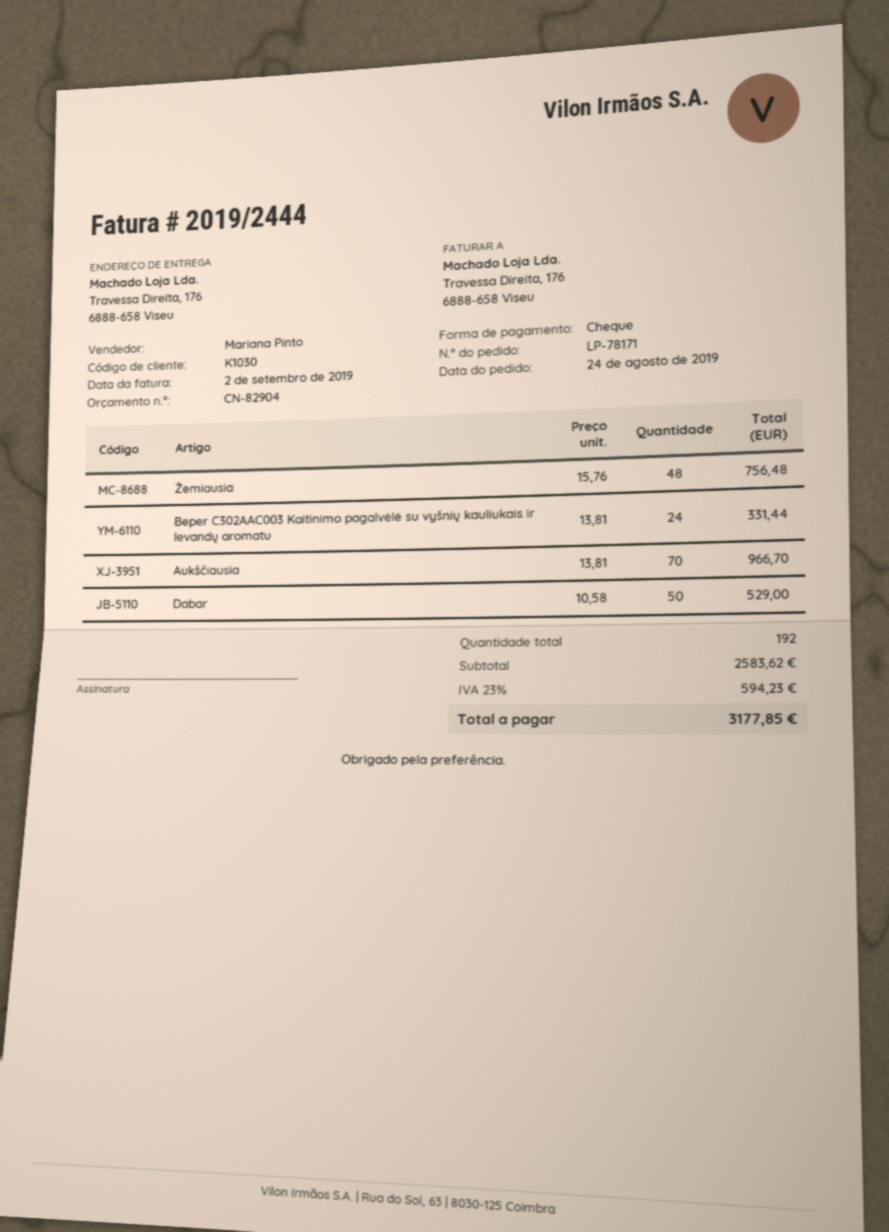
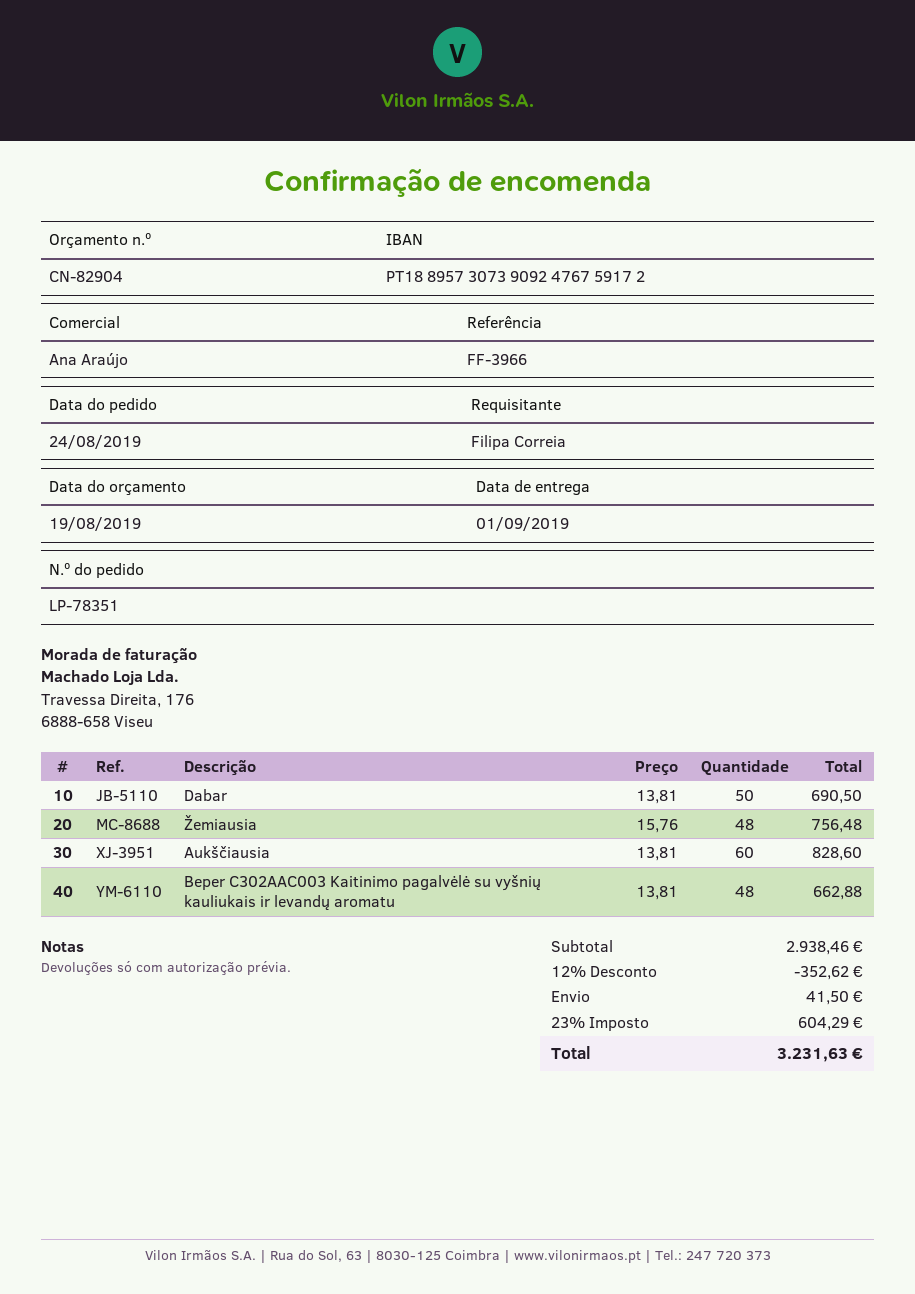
order number: LP-78171 -> LP-78351
sales rep: Mariana Pinto -> Ana Araújo
Beper C302AAC003 Kaitinimo pagalvėlė su vyšnių kauliukais ir levandų aromatu: 24 x 13.81 = 331.44 -> 48 x 13.81 = 662.88
Aukščiausia: 70 x 13.81 = 966.70 -> 60 x 13.81 = 828.60
Dabar: 50 x 10.58 = 529.00 -> 50 x 13.81 = 690.50
subtotal: 2583.62 -> 2938.46
discount: none -> 12% = 352.62
shipping: none -> 41.50
tax: 23% = 594.23 -> 23% = 604.29
total: 3177.85 -> 3231.63

